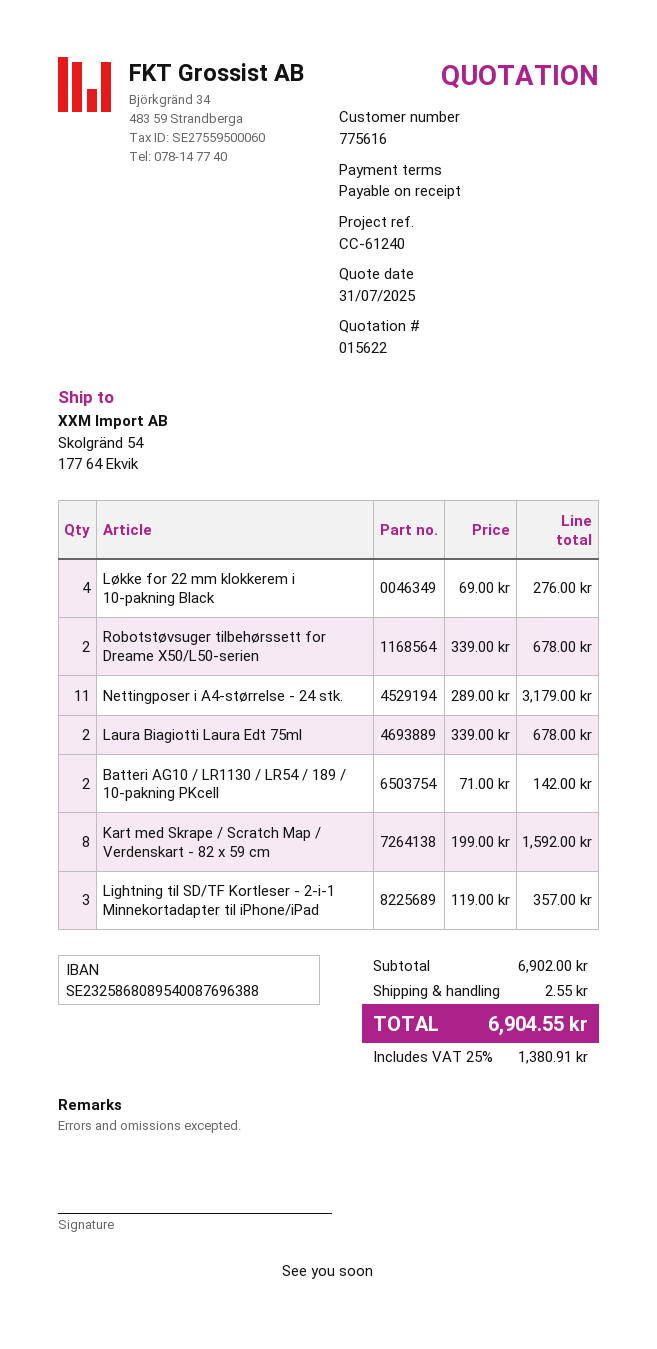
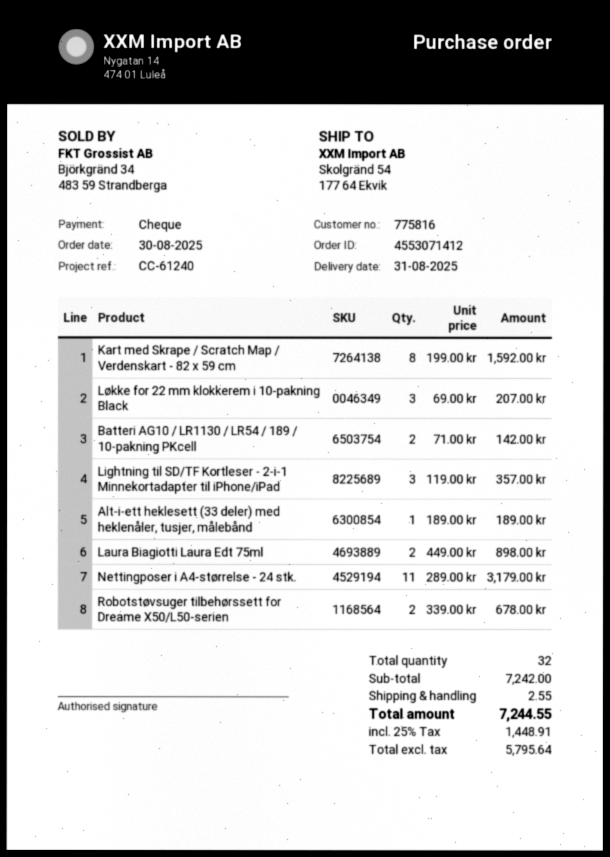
customer number: 775616 -> 775816
Løkke for 22 mm klokkerem i 10-pakning Black: 4 x 69.00 = 276.00 -> 3 x 69.00 = 207.00
Laura Biagiotti Laura Edt 75ml: 2 x 339.00 = 678.00 -> 2 x 449.00 = 898.00
Alt-i-ett heklesett (33 deler) med heklenåler, tusjer, målebånd: none -> 1 x 189.00 = 189.00
subtotal: 6902.00 -> 7242.00
tax: 25% = 1380.91 -> 25% = 1448.91
total: 6904.55 -> 7244.55

